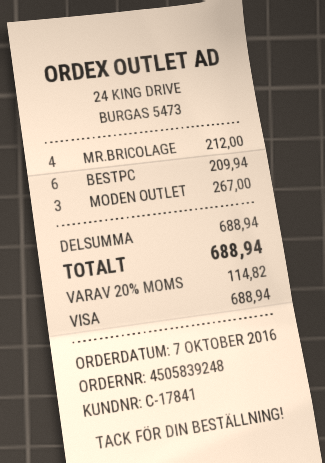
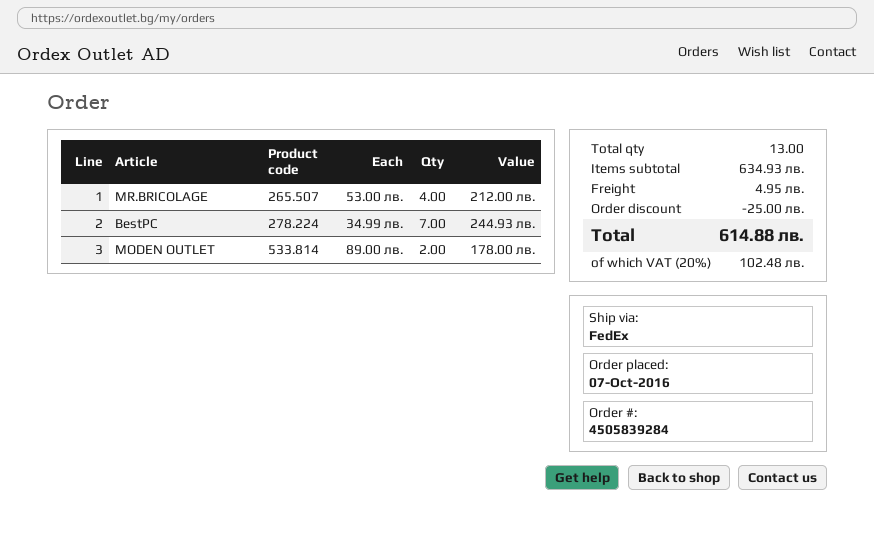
order number: 4505839248 -> 4505839284
BESTPC: 6 for 209.94 -> 7 for 244.93
MODEN OUTLET: 3 for 267.00 -> 2 for 178.00
subtotal: 688.94 -> 634.93
discount: none -> 25.00
shipping: none -> 4.95
tax: 20% = 114.82 -> 20% = 102.48
total: 688.94 -> 614.88

